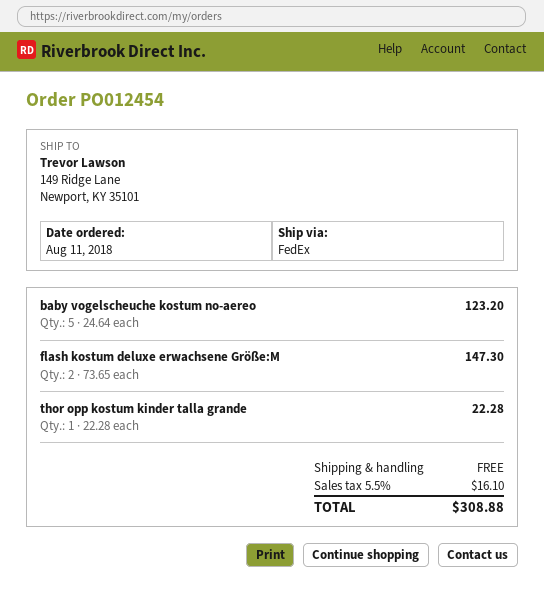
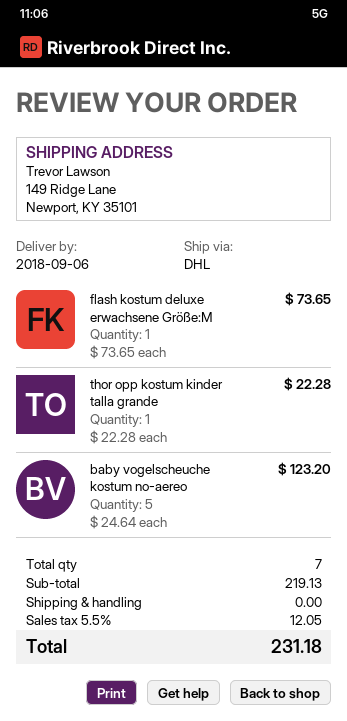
shipping method: FedEx -> DHL
flash kostum deluxe erwachsene Größe:M: 2 x 73.65 = 147.30 -> 1 x 73.65 = 73.65
tax: 5.5% = 16.10 -> 5.5% = 12.05
total: 308.88 -> 231.18

